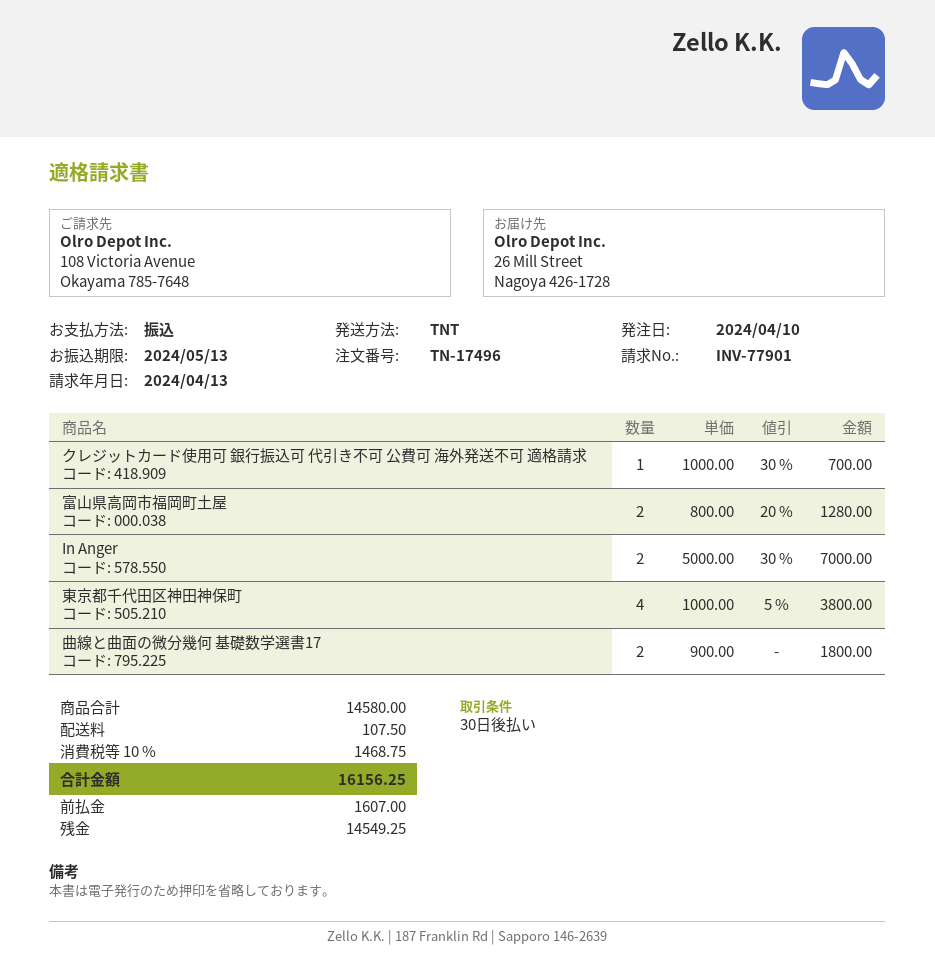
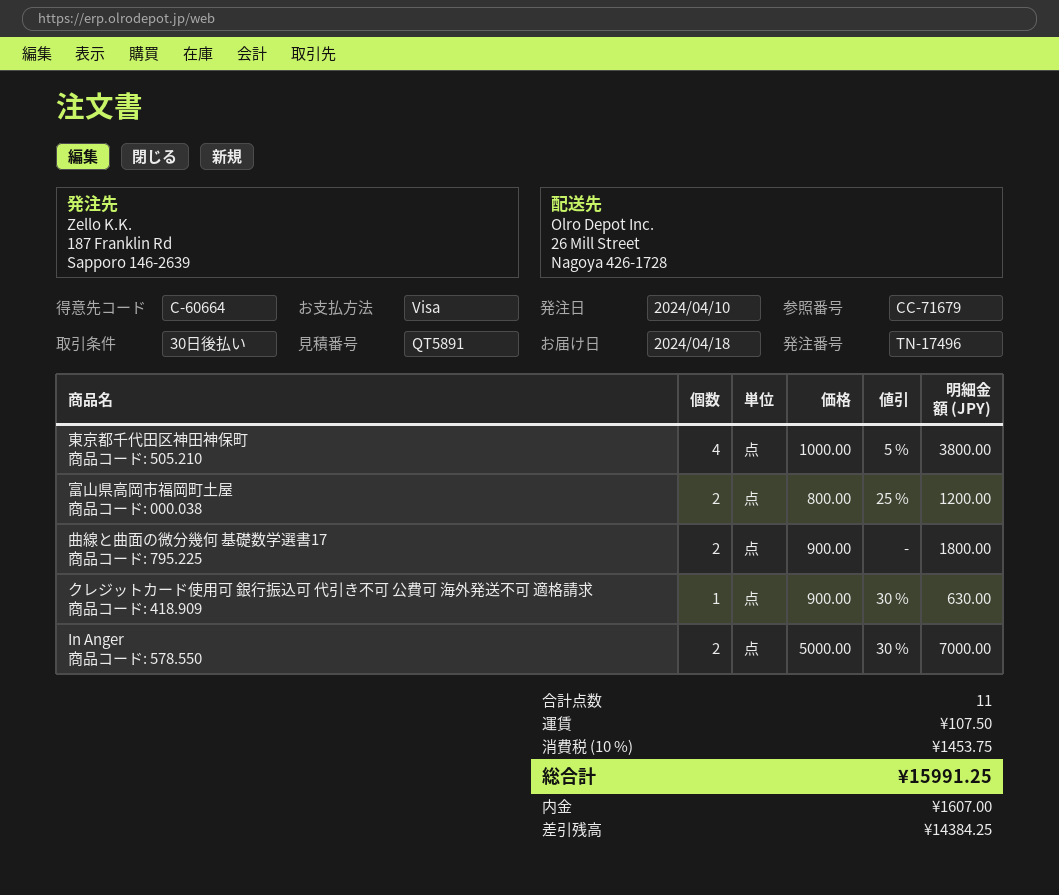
payment method: bank transfer -> Visa
クレジットカード使用可 銀行振込可 代引き不可 公費可 海外発送不可 適格請求: 1 x 1000.00 - 30% = 700.00 -> 1 x 900.00 - 30% = 630.00
富山県高岡市福岡町土屋: 2 x 800.00 - 20% = 1280.00 -> 2 x 800.00 - 25% = 1200.00
tax: 10% = 1468.75 -> 10% = 1453.75
total: 16156.25 -> 15991.25
balance: 14549.25 -> 14384.25

